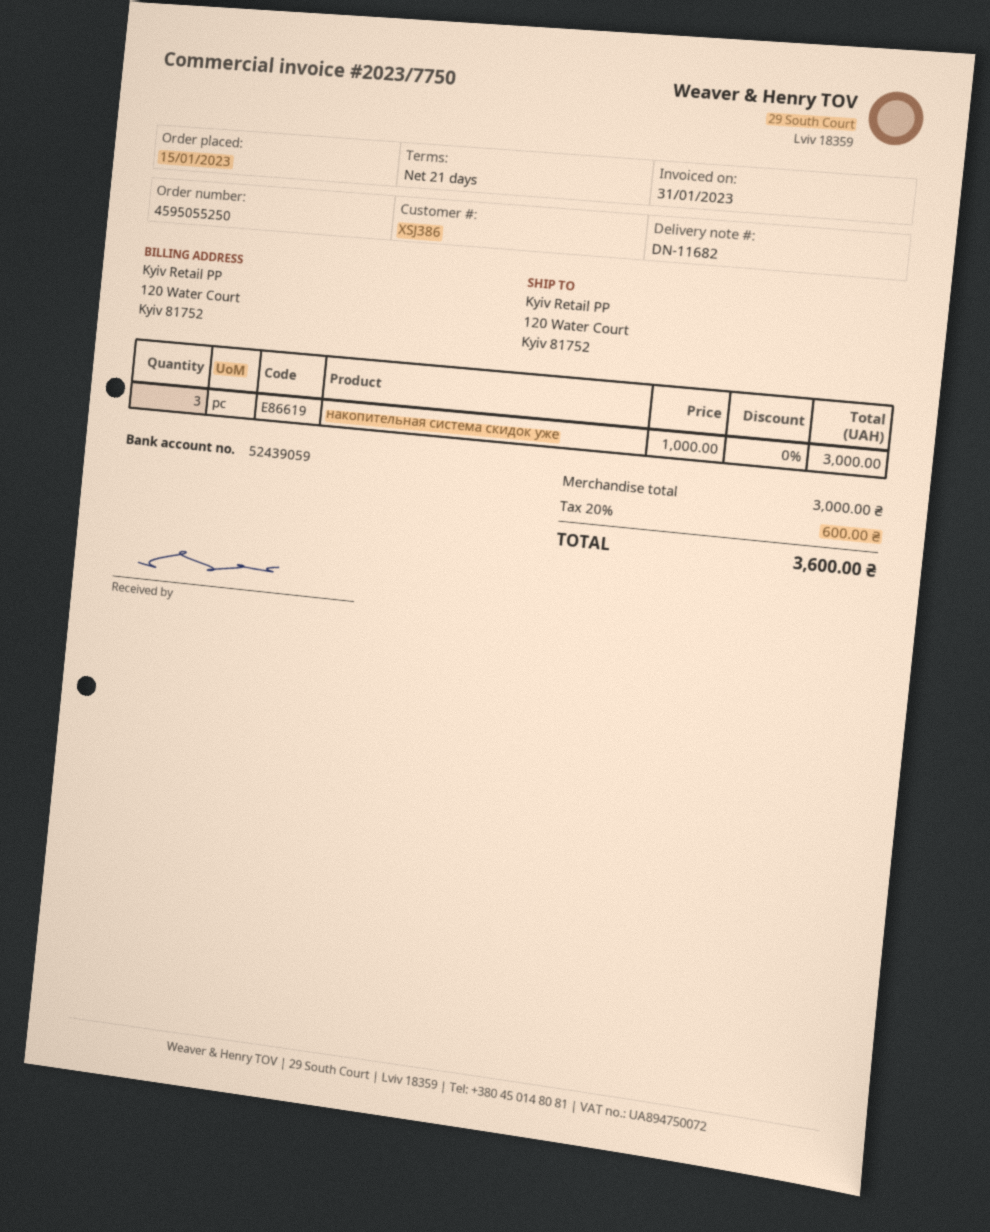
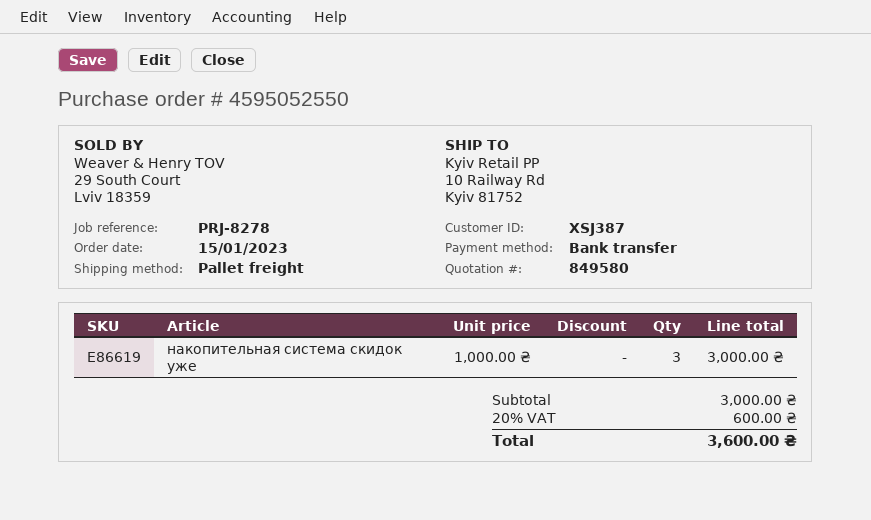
order number: 4595055250 -> 4595052550
customer number: XSJ386 -> XSJ387
ship to: 120 Water Court, Kyiv 81752 -> 10 Railway Rd, Kyiv 81752

